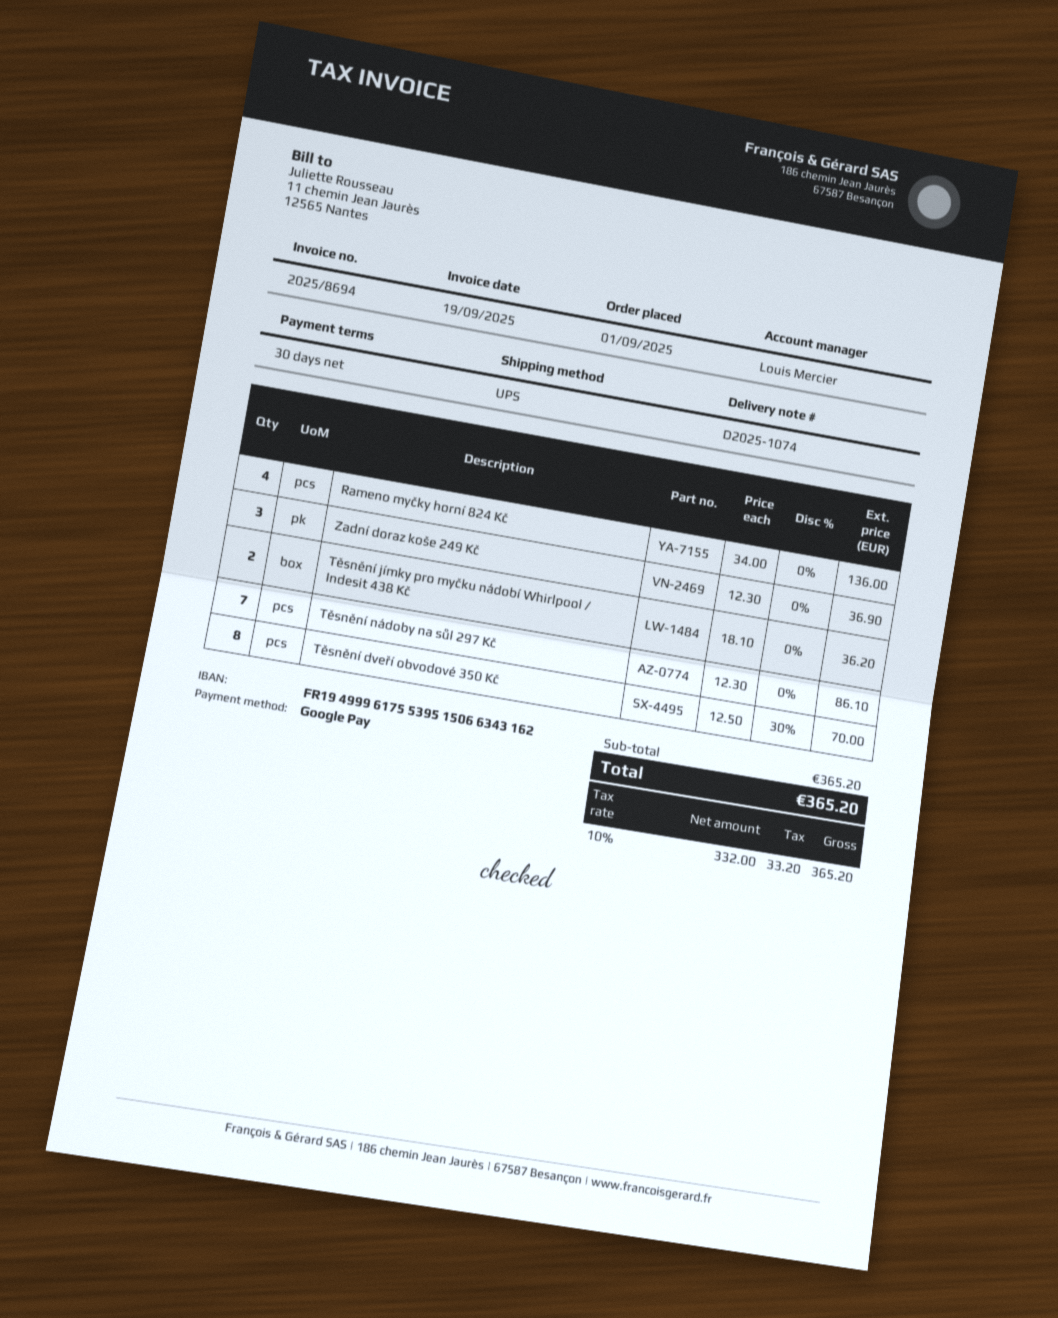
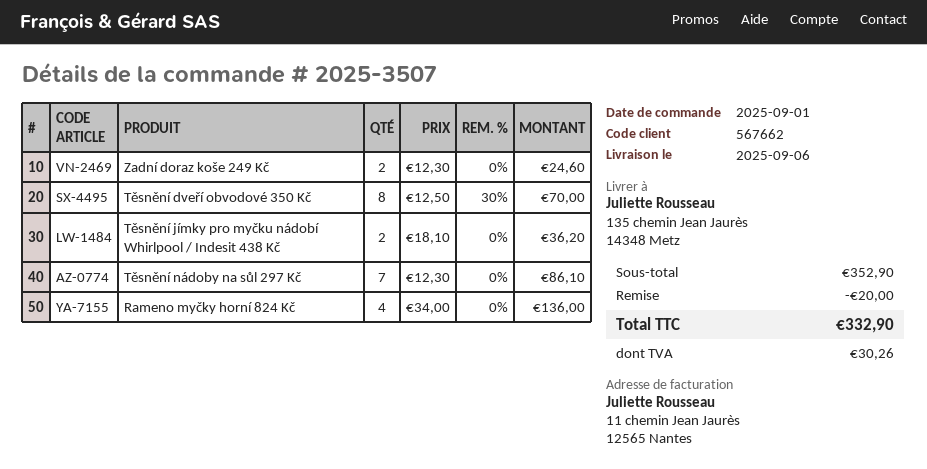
Zadní doraz koše 249 Kč: 3 x 12.30 = 36.90 -> 2 x 12.30 = 24.60
subtotal: 365.20 -> 352.90
discount: none -> 20.00
tax: 33.20 -> 30.26
total: 365.20 -> 332.90

